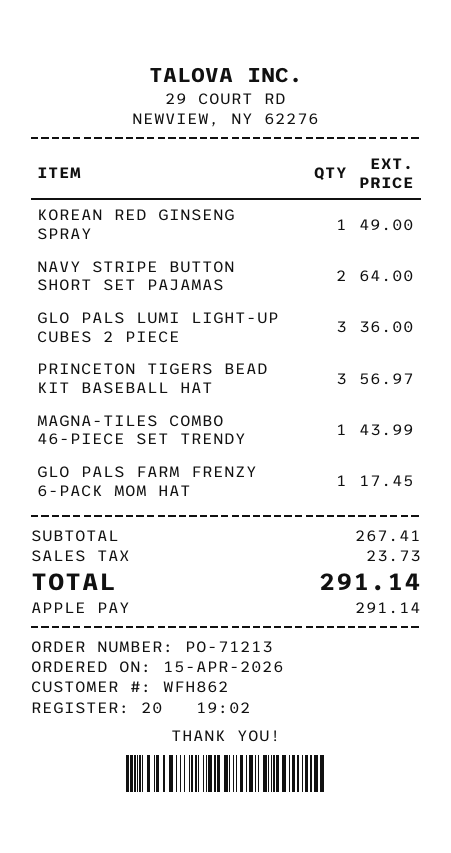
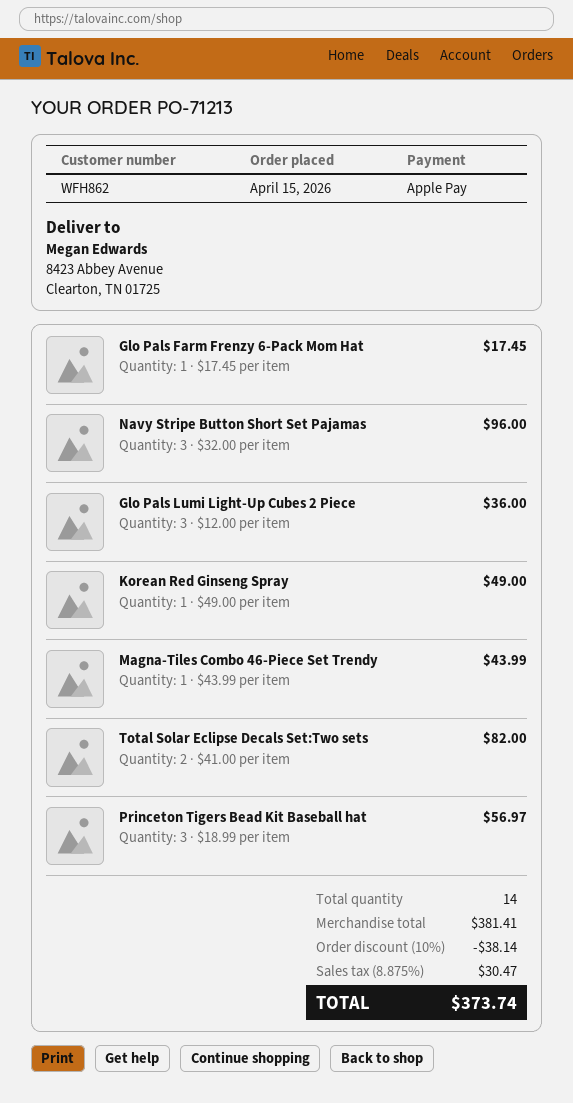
NAVY STRIPE BUTTON SHORT SET PAJAMAS: 2 for 64.00 -> 3 for 96.00
Total Solar Eclipse Decals Set:Two sets: none -> 2 for 82.00
subtotal: 267.41 -> 381.41
discount: none -> 10% = 38.14
tax: 23.73 -> 30.47
total: 291.14 -> 373.74

